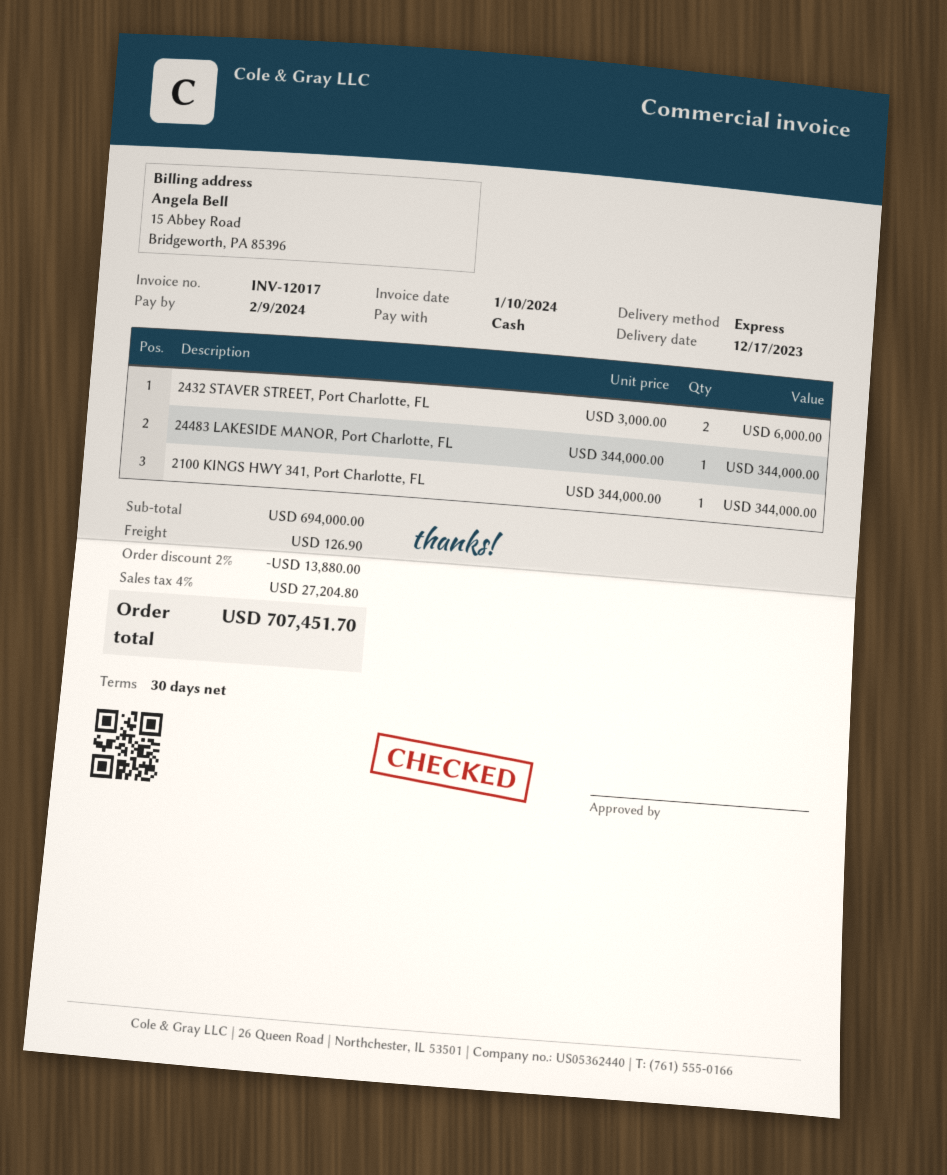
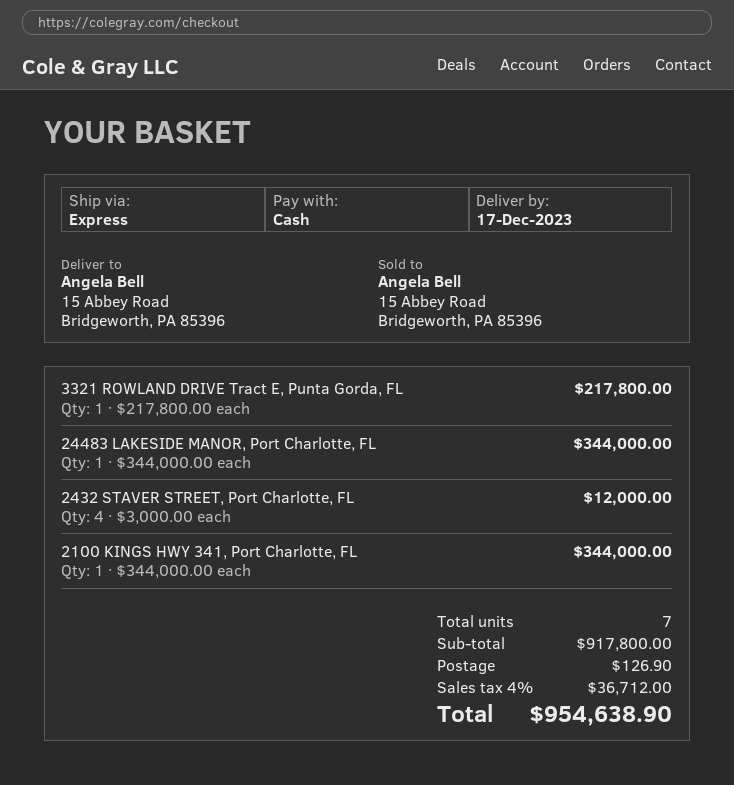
2432 STAVER STREET, Port Charlotte, FL: 2 x 3000.00 = 6000.00 -> 4 x 3000.00 = 12000.00
3321 ROWLAND DRIVE Tract E, Punta Gorda, FL: none -> 1 x 217800.00 = 217800.00
subtotal: 694000.00 -> 917800.00
discount: 2% = 13880.00 -> none
tax: 4% = 27204.80 -> 4% = 36712.00
total: 707451.70 -> 954638.90

